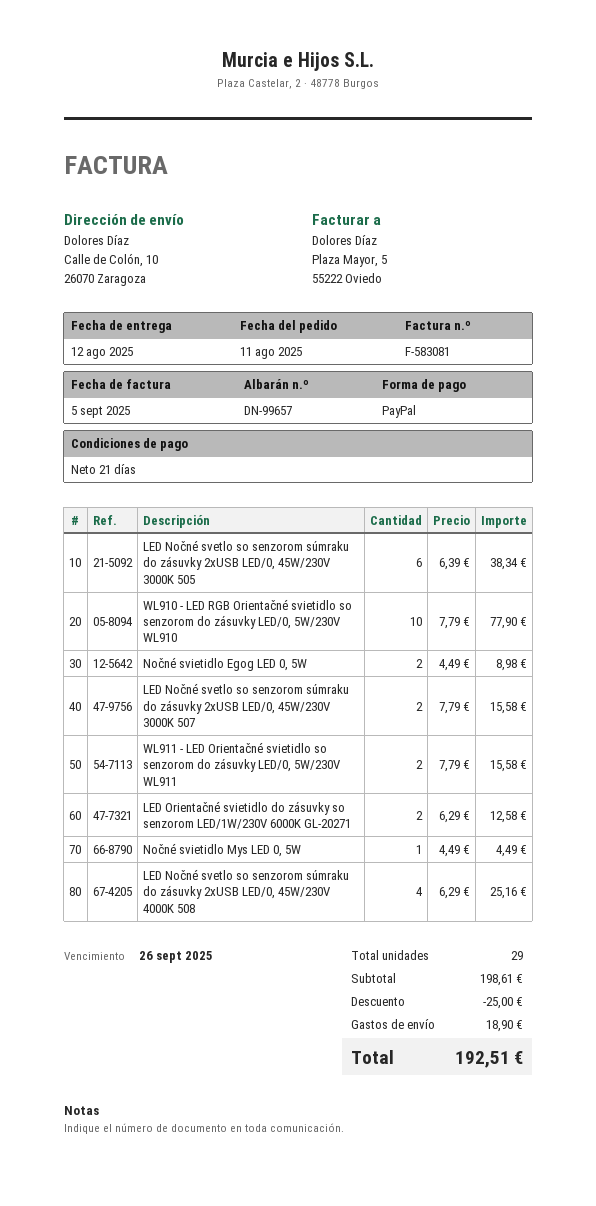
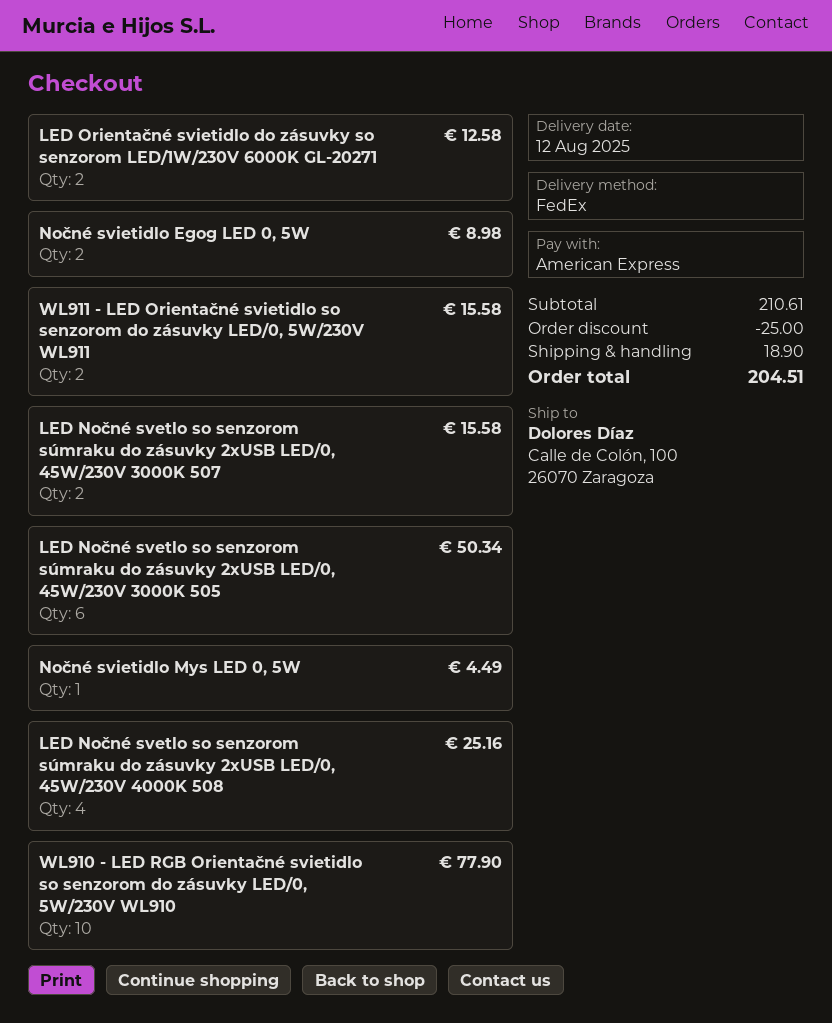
payment method: PayPal -> American Express
ship to: Calle de Colón, 10, 26070 Zaragoza -> Calle de Colón, 100, 26070 Zaragoza
LED Nočné svetlo so senzorom súmraku do zásuvky 2xUSB LED/0, 45W/230V 3000K 505: 6 for 38.34 -> 6 for 50.34
subtotal: 198.61 -> 210.61
total: 192.51 -> 204.51

